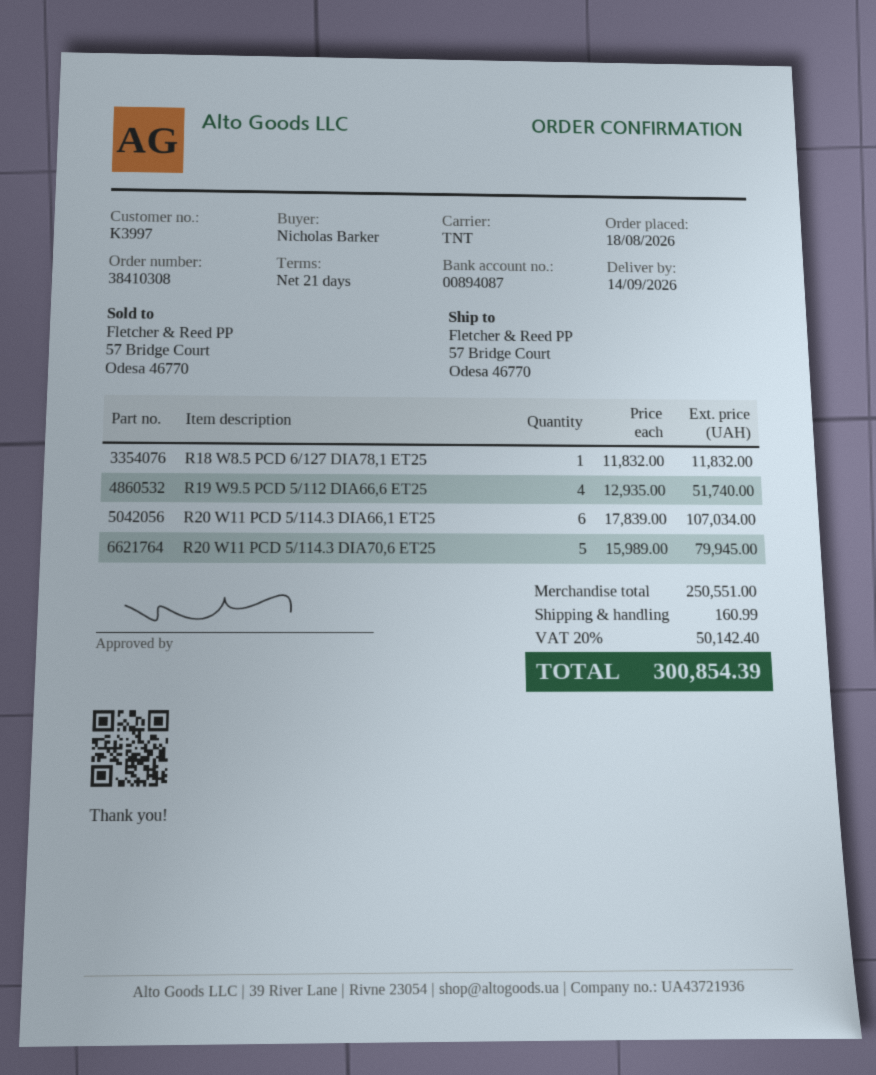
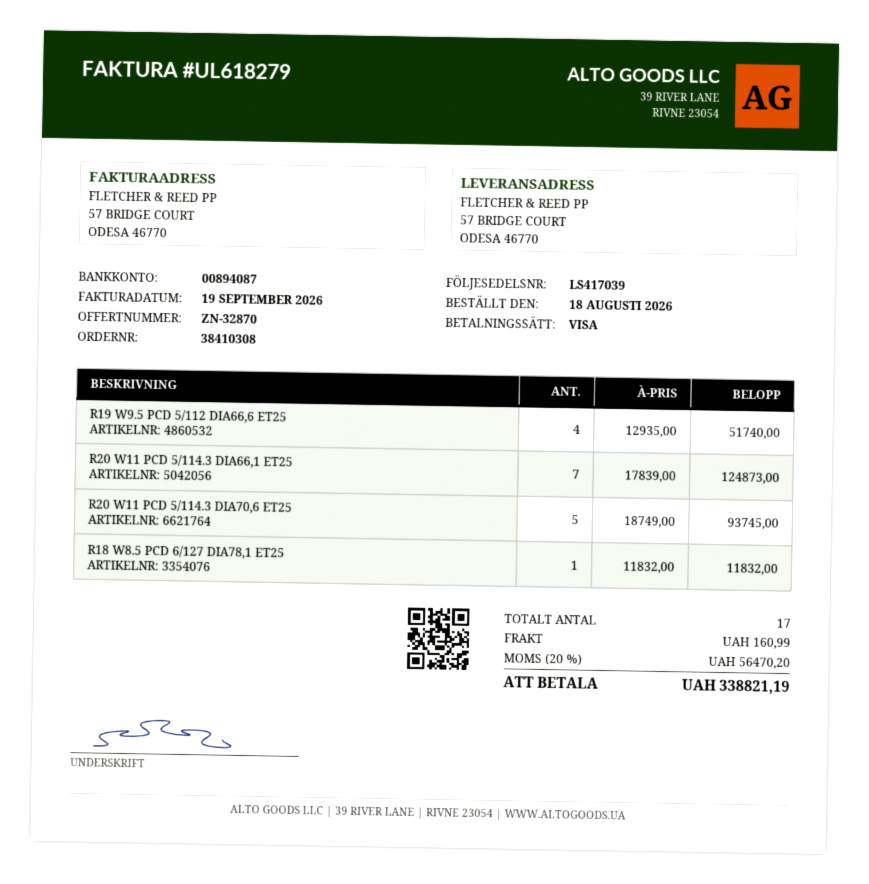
R20 W11 PCD 5/114.3 DIA66,1 ET25: 6 x 17839.00 = 107034.00 -> 7 x 17839.00 = 124873.00
R20 W11 PCD 5/114.3 DIA70,6 ET25: 5 x 15989.00 = 79945.00 -> 5 x 18749.00 = 93745.00
tax: 20% = 50142.40 -> 20% = 56470.20
total: 300854.39 -> 338821.19

